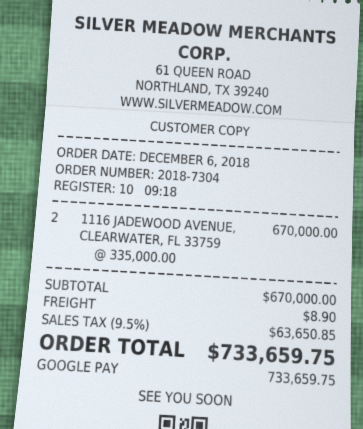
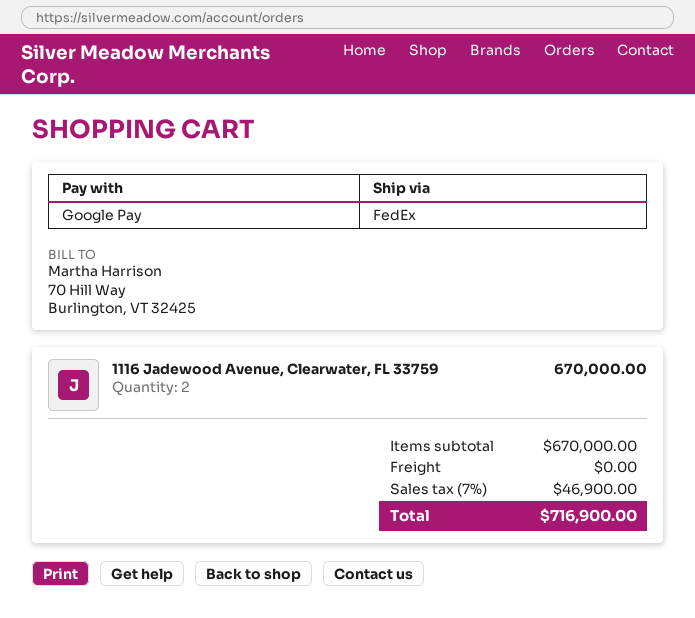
shipping: 8.90 -> 0.00
tax: 9.5% = 63650.85 -> 7% = 46900.00
total: 733659.75 -> 716900.00

